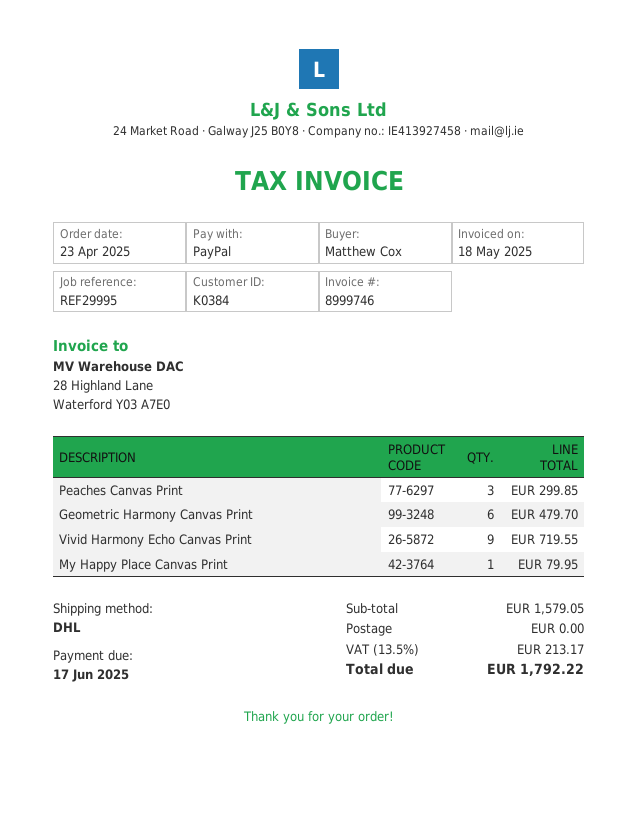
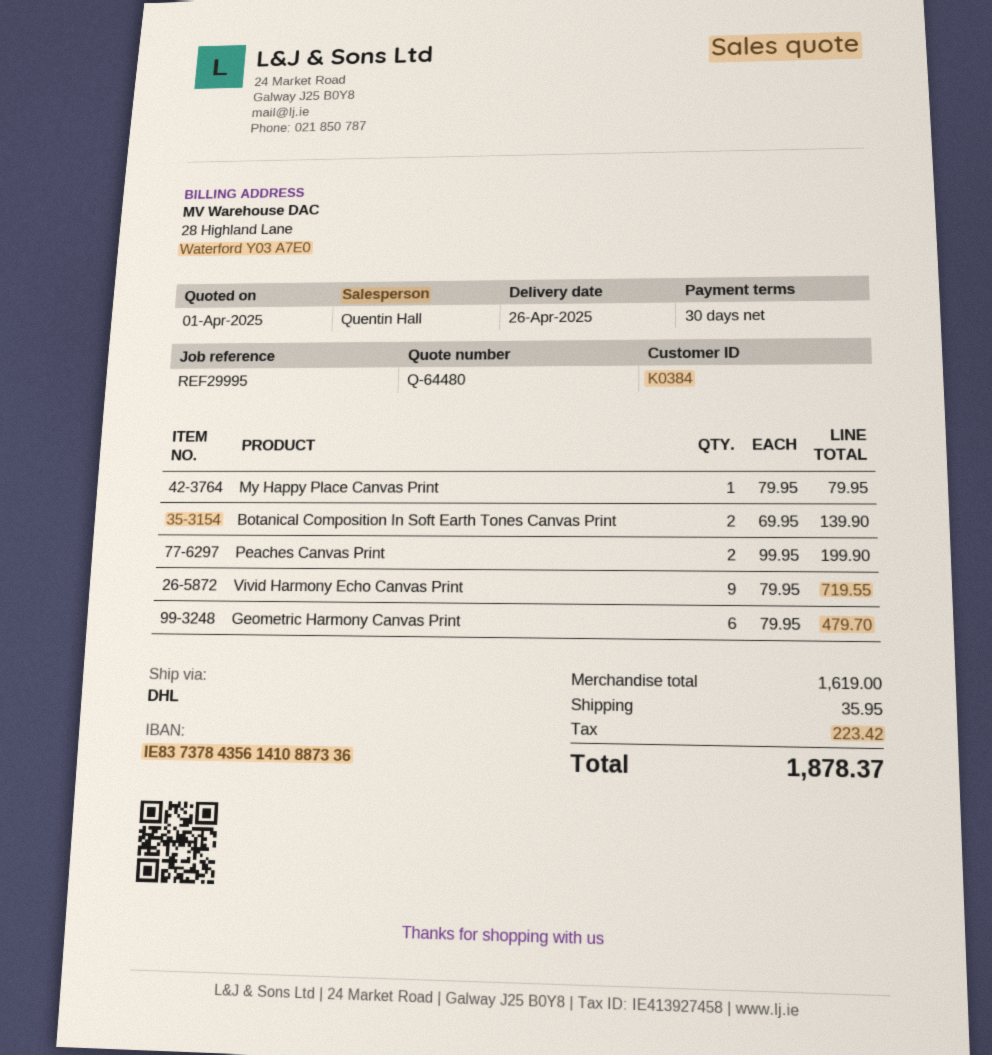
Peaches Canvas Print: 3 for 299.85 -> 2 for 199.90
Botanical Composition In Soft Earth Tones Canvas Print: none -> 2 for 139.90
subtotal: 1579.05 -> 1619.00
shipping: 0.00 -> 35.95
tax: 213.17 -> 223.42
total: 1792.22 -> 1878.37

